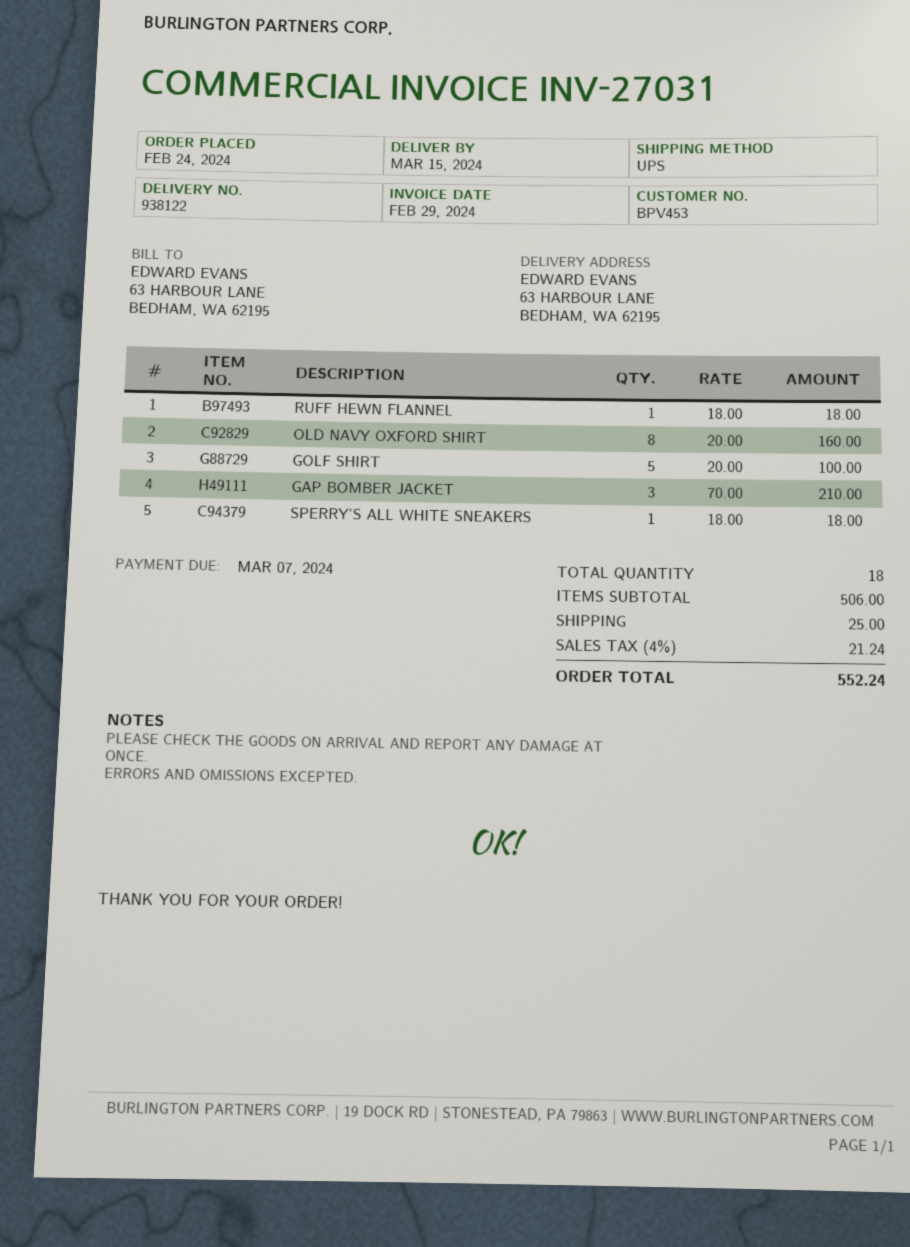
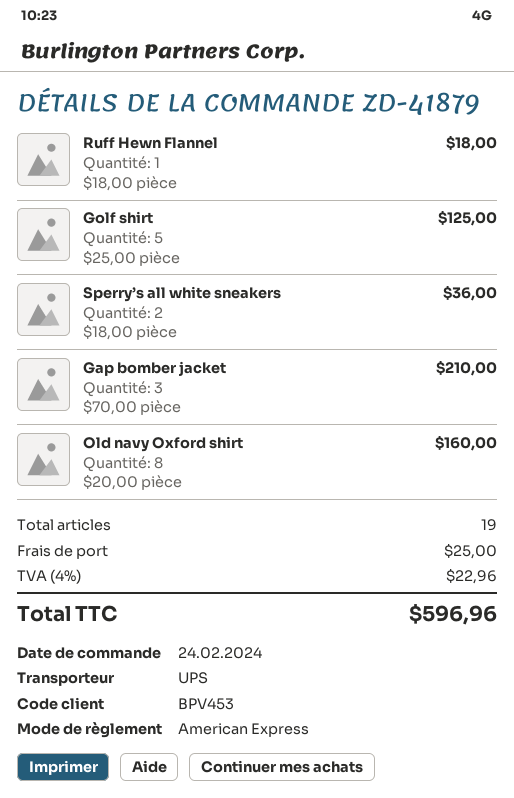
GOLF SHIRT: 5 x 20.00 = 100.00 -> 5 x 25.00 = 125.00
SPERRY’S ALL WHITE SNEAKERS: 1 x 18.00 = 18.00 -> 2 x 18.00 = 36.00
total quantity: 18 -> 19
tax: 4% = 21.24 -> 4% = 22.96
total: 552.24 -> 596.96

